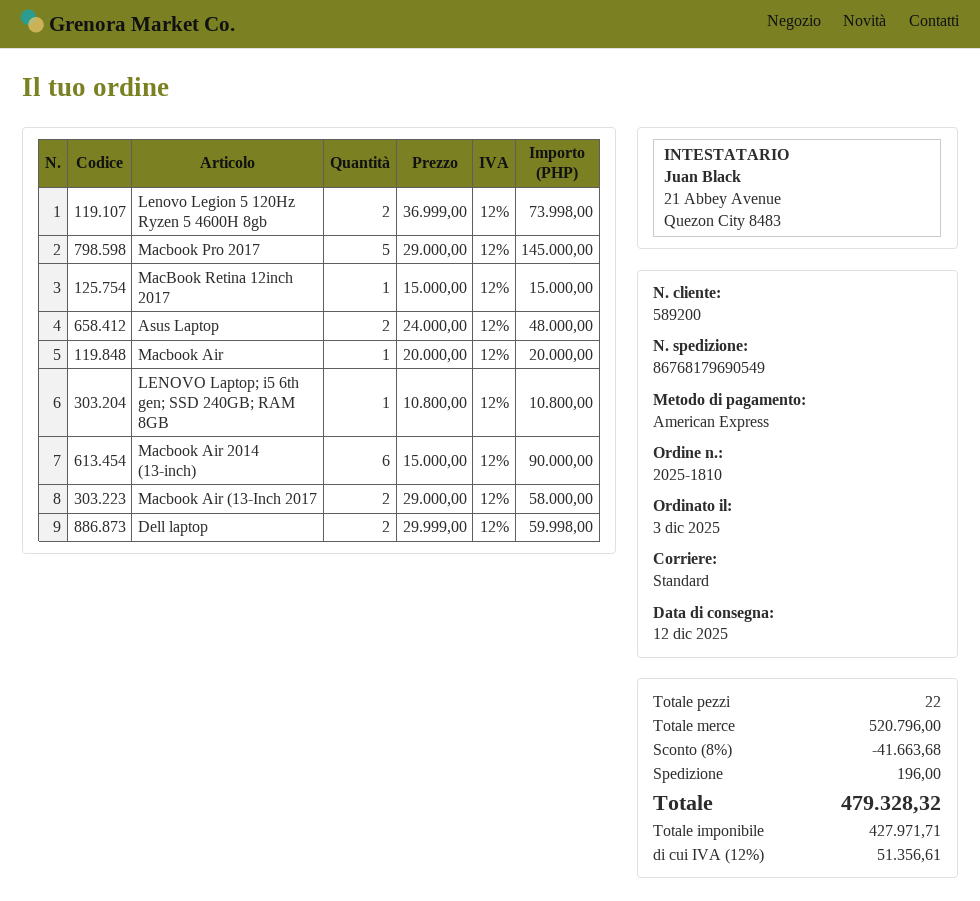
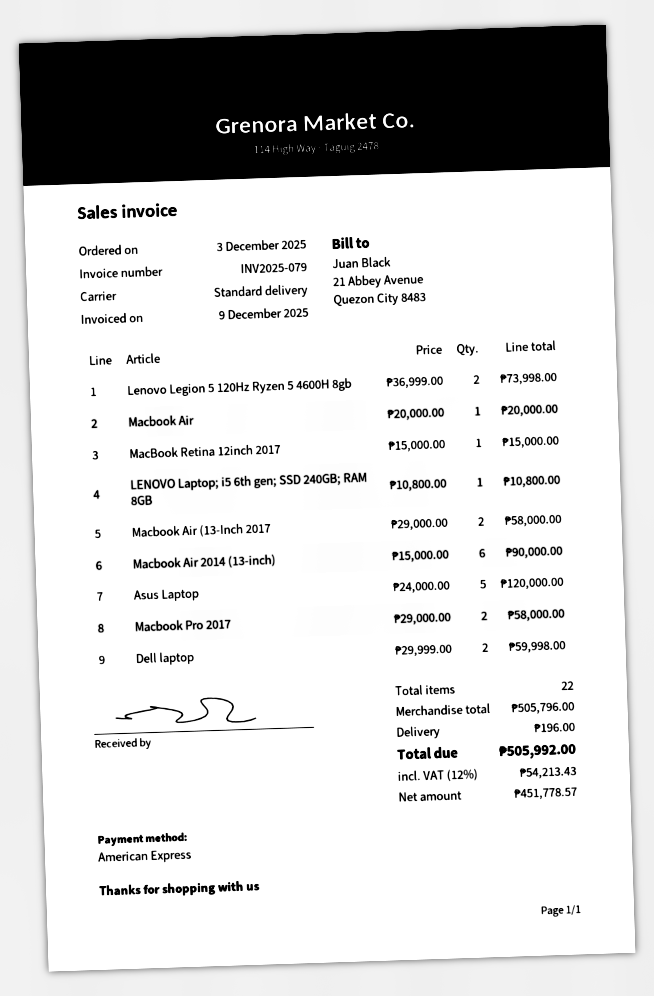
Macbook Pro 2017: 5 x 29000.00 = 145000.00 -> 2 x 29000.00 = 58000.00
Asus Laptop: 2 x 24000.00 = 48000.00 -> 5 x 24000.00 = 120000.00
subtotal: 520796.00 -> 505796.00
discount: 8% = 41663.68 -> none
net: 427971.71 -> 451778.57
tax: 12% = 51356.61 -> 12% = 54213.43
total: 479328.32 -> 505992.00

